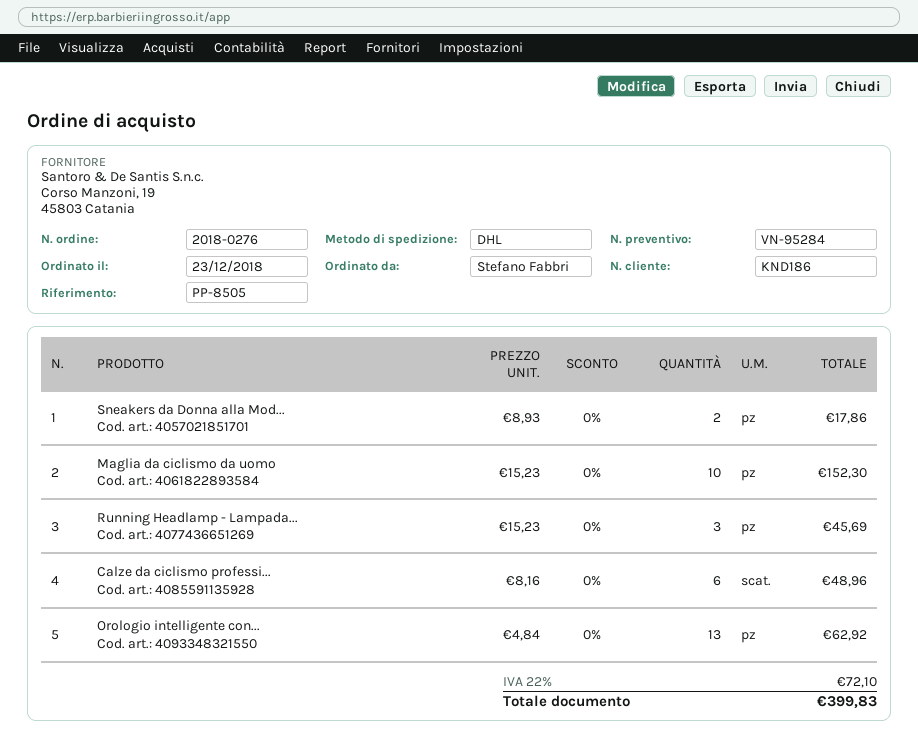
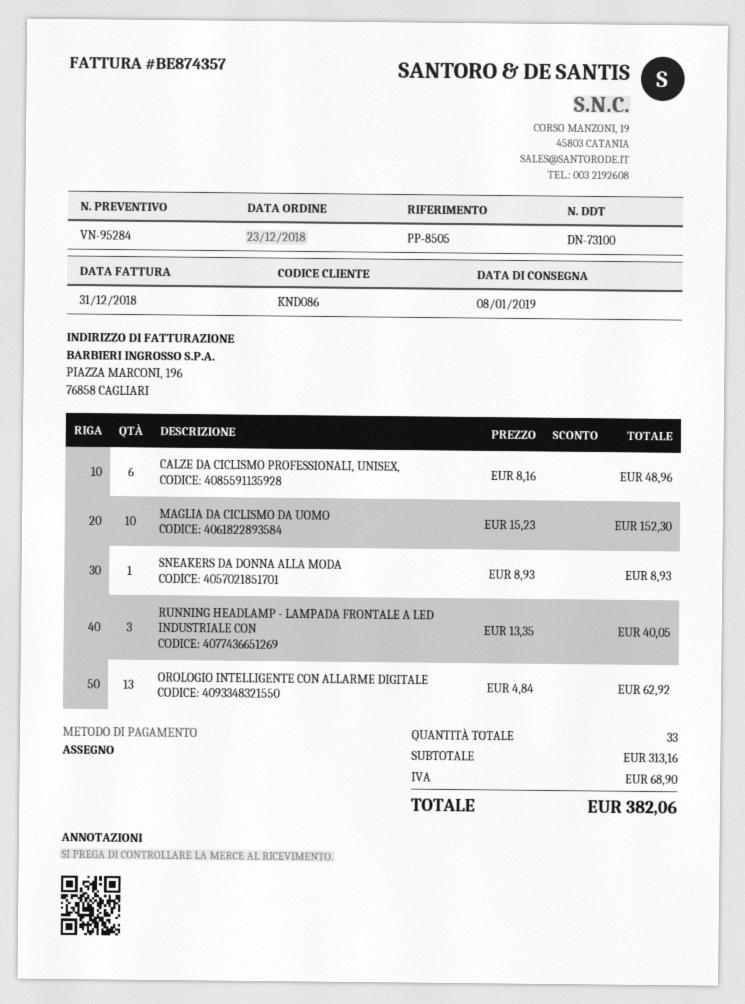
customer number: KND186 -> KND086
Sneakers da Donna alla Mod...: 2 x 8.93 = 17.86 -> 1 x 8.93 = 8.93
Running Headlamp - Lampada...: 3 x 15.23 = 45.69 -> 3 x 13.35 = 40.05
tax: 72.10 -> 68.90
total: 399.83 -> 382.06

